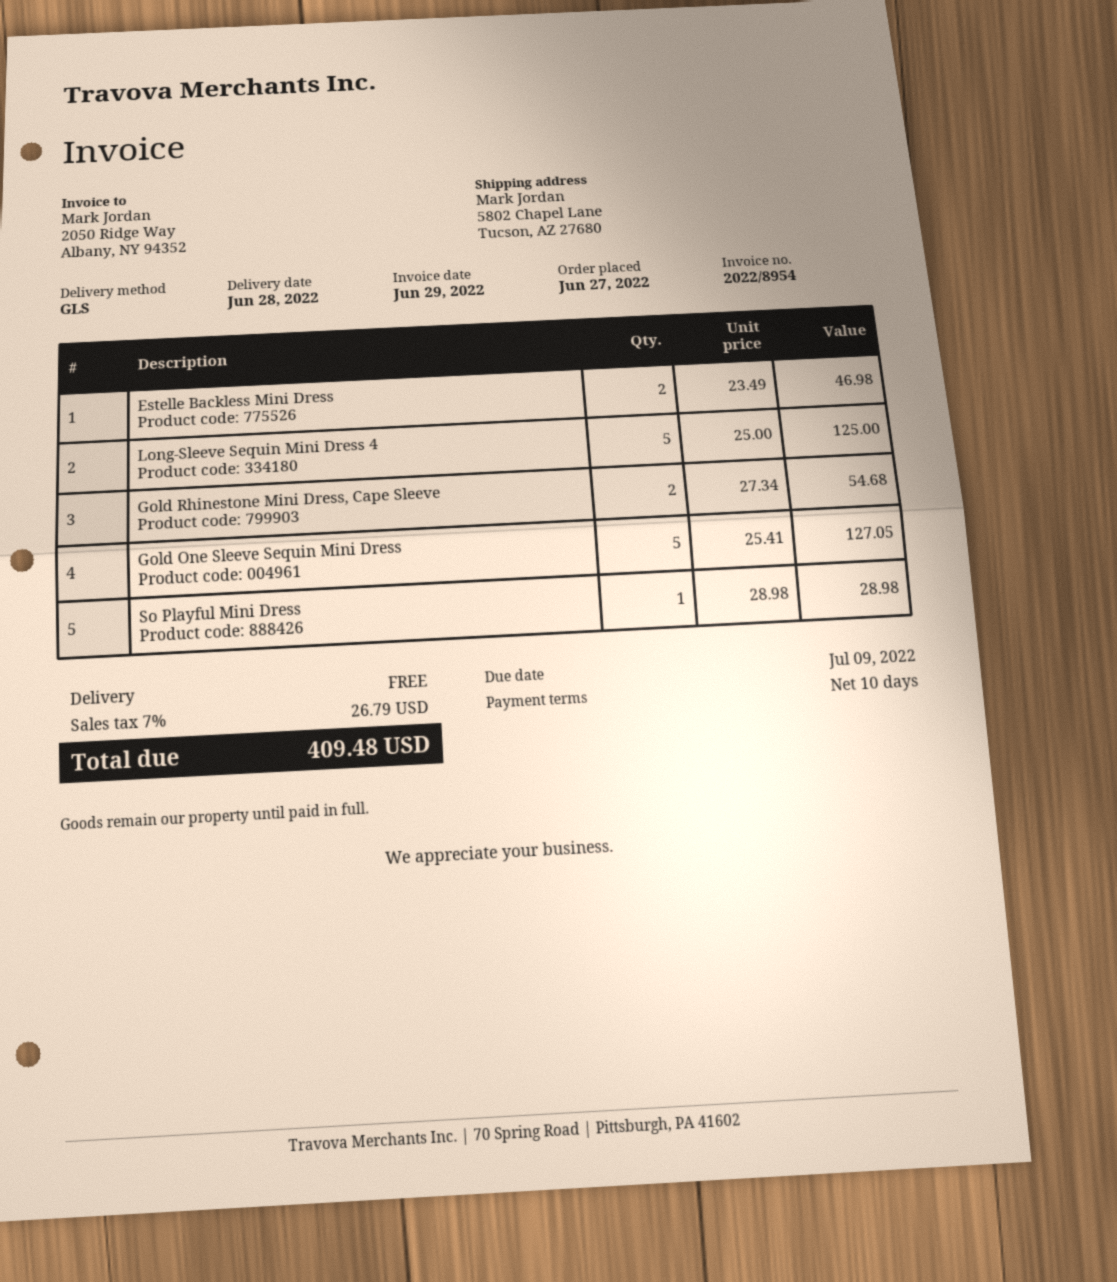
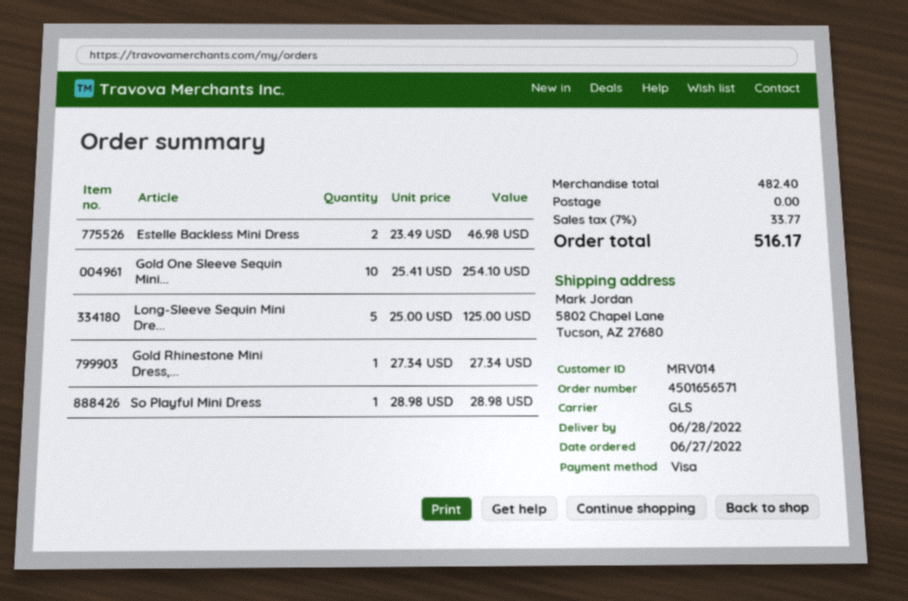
Gold Rhinestone Mini Dress, Cape Sleeve: 2 x 27.34 = 54.68 -> 1 x 27.34 = 27.34
Gold One Sleeve Sequin Mini Dress: 5 x 25.41 = 127.05 -> 10 x 25.41 = 254.10
tax: 7% = 26.79 -> 7% = 33.77
total: 409.48 -> 516.17

